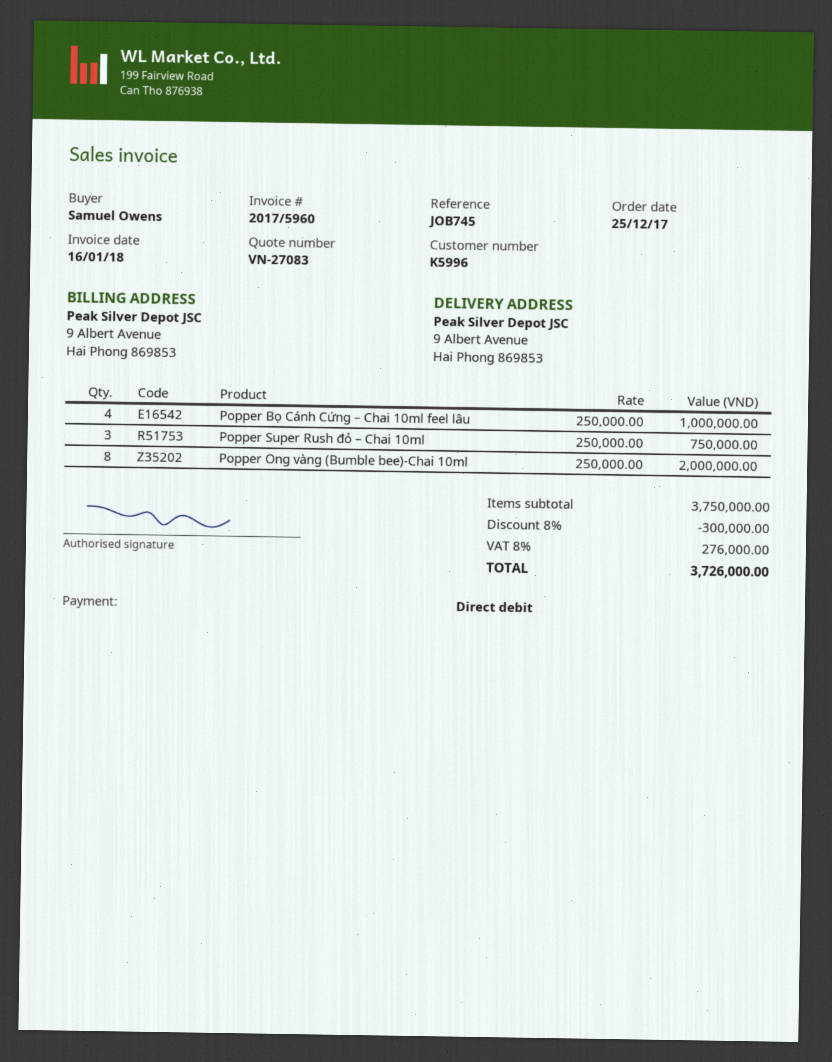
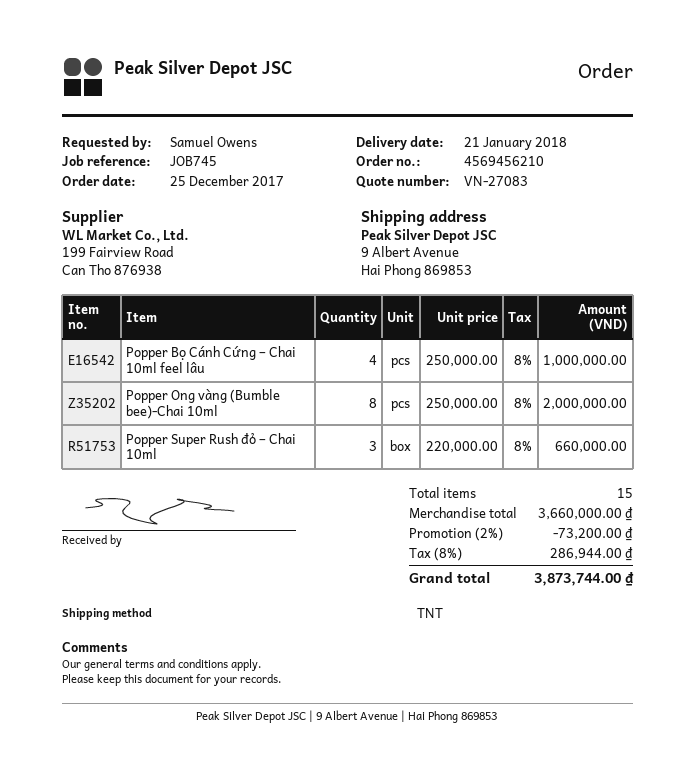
Popper Super Rush đỏ – Chai 10ml: 3 x 250000.00 = 750000.00 -> 3 x 220000.00 = 660000.00
subtotal: 3750000.00 -> 3660000.00
discount: 8% = 300000.00 -> 2% = 73200.00
tax: 8% = 276000.00 -> 8% = 286944.00
total: 3726000.00 -> 3873744.00

